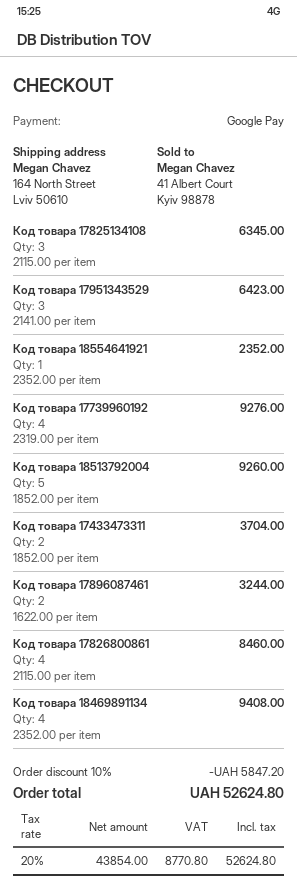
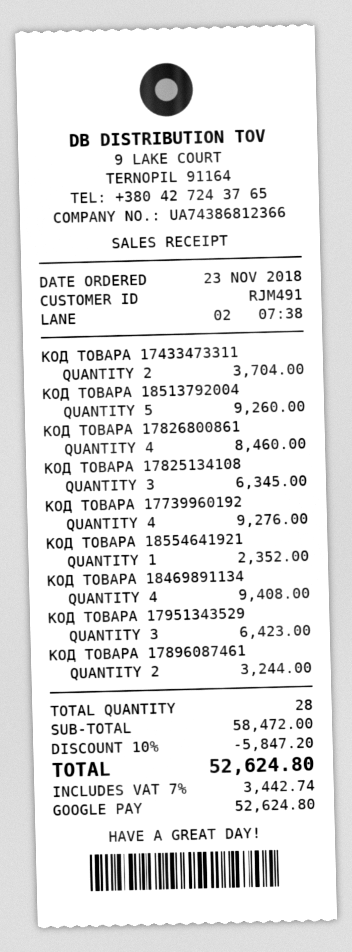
tax: 20% = 8770.80 -> 7% = 3442.74

